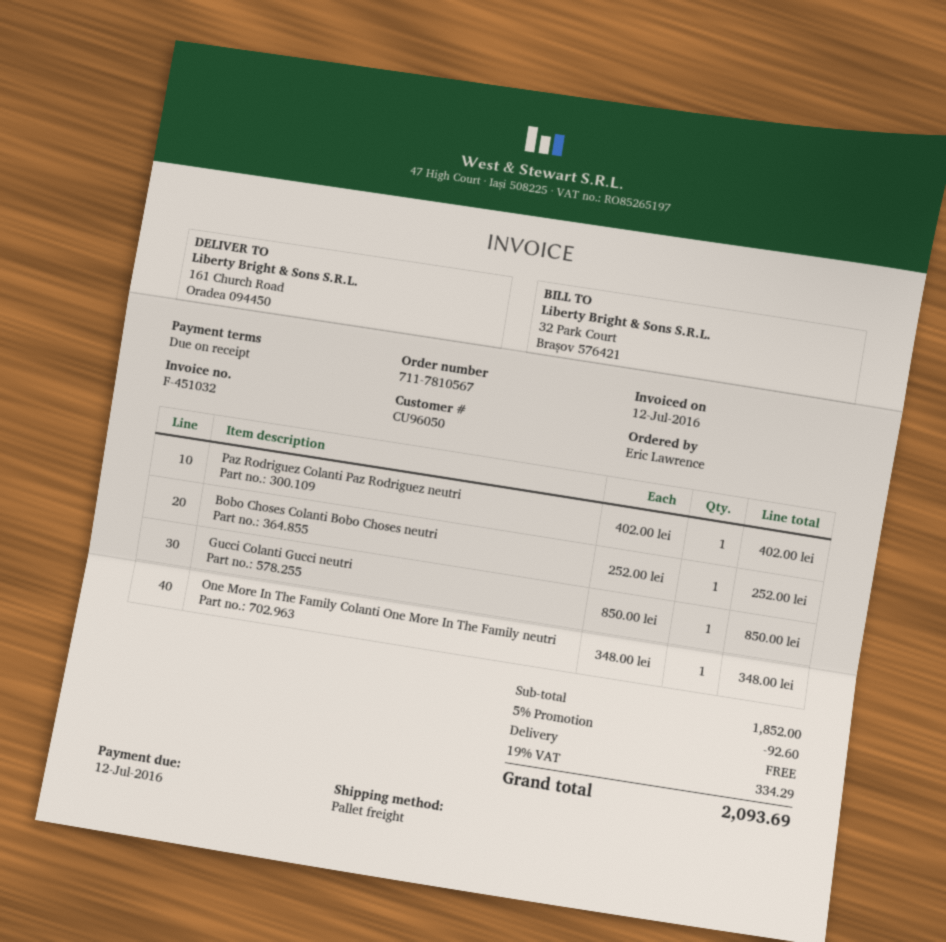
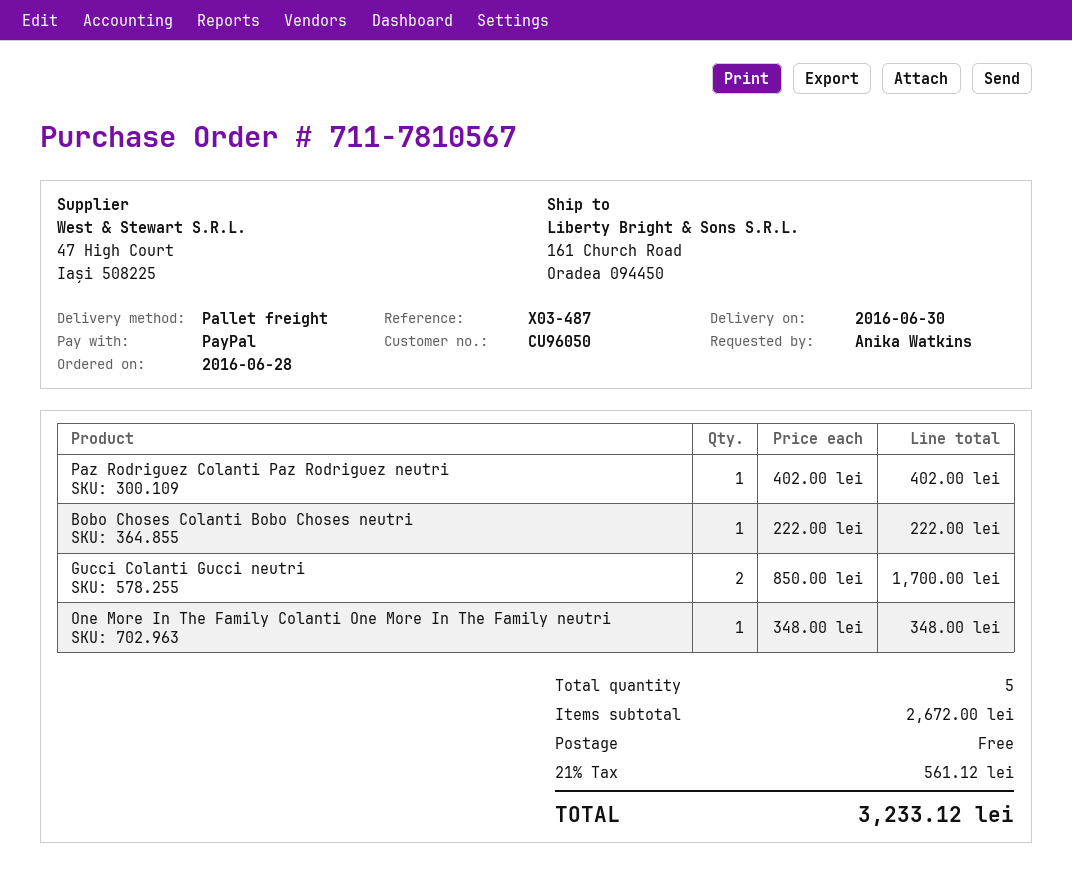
ordered by: Eric Lawrence -> Anika Watkins
Bobo Choses Colanti Bobo Choses neutri: 1 x 252.00 = 252.00 -> 1 x 222.00 = 222.00
Gucci Colanti Gucci neutri: 1 x 850.00 = 850.00 -> 2 x 850.00 = 1700.00
subtotal: 1852.00 -> 2672.00
discount: 5% = 92.60 -> none
tax: 19% = 334.29 -> 21% = 561.12
total: 2093.69 -> 3233.12

